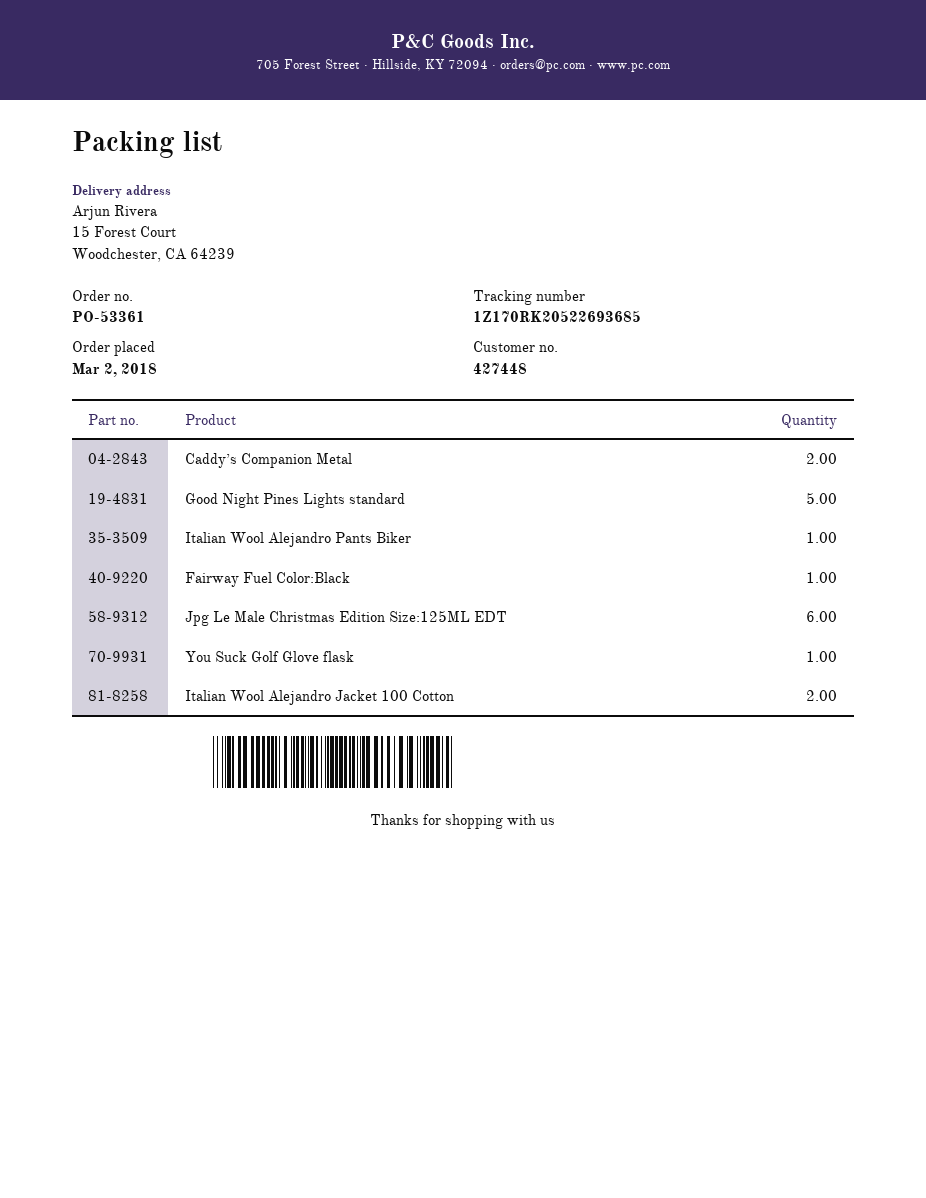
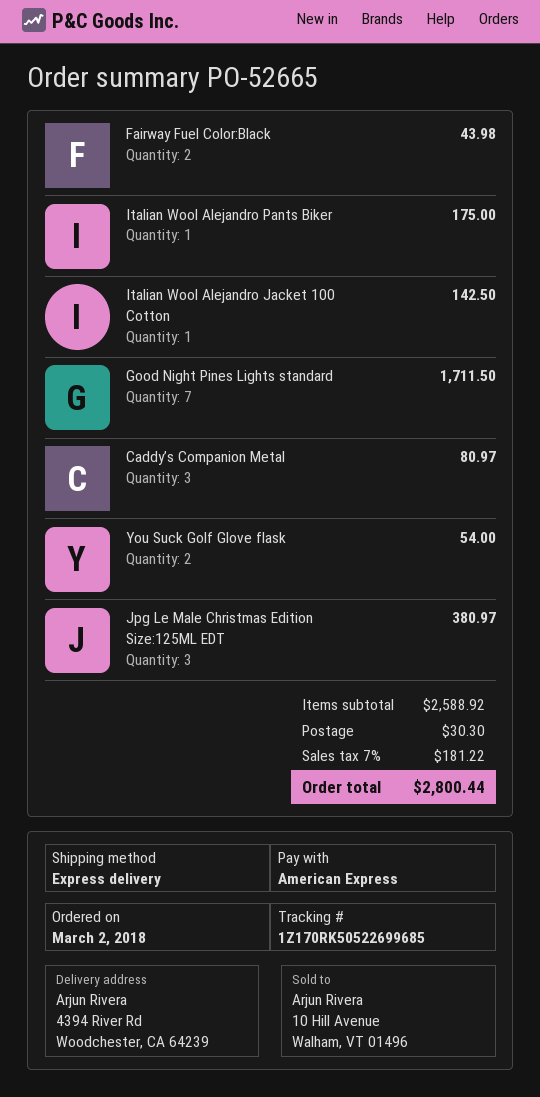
order number: PO-53361 -> PO-52665
tracking number: 1Z170RK20522693685 -> 1Z170RK50522699685
ship to: 15 Forest Court, Woodchester, CA 64239 -> 4394 River Rd, Woodchester, CA 64239
Caddy’s Companion Metal: 2 -> 3
Good Night Pines Lights standard: 5 -> 7
Fairway Fuel Color:Black: 1 -> 2
Jpg Le Male Christmas Edition Size:125ML EDT: 6 -> 3
You Suck Golf Glove flask: 1 -> 2
Italian Wool Alejandro Jacket 100 Cotton: 2 -> 1

